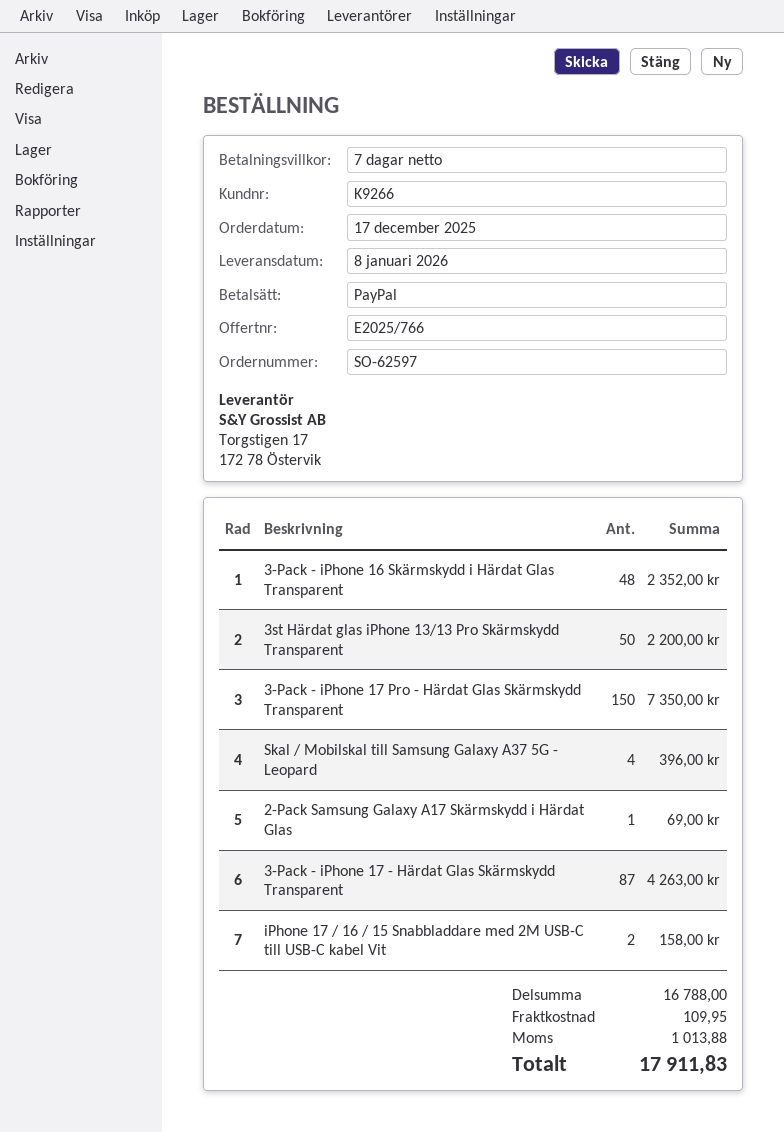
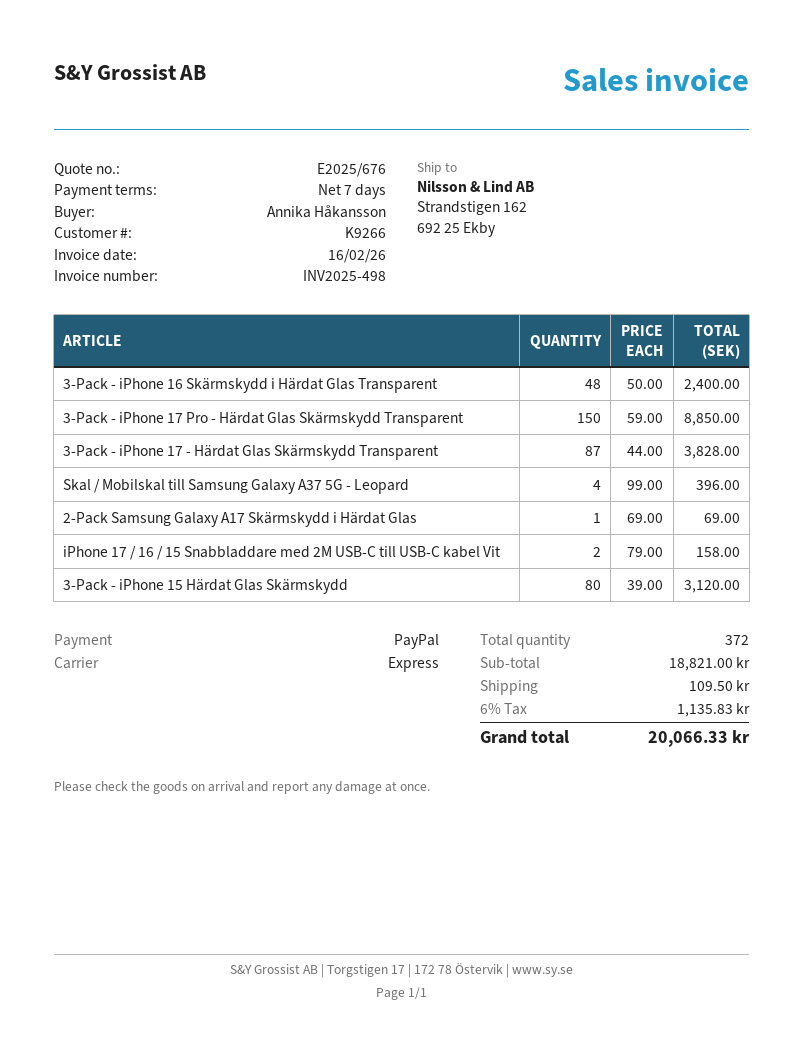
quote number: E2025/766 -> E2025/676
3-Pack - iPhone 16 Skärmskydd i Härdat Glas Transparent: 48 for 2352.00 -> 48 for 2400.00
3st Härdat glas iPhone 13/13 Pro Skärmskydd Transparent: 50 for 2200.00 -> none
3-Pack - iPhone 17 Pro - Härdat Glas Skärmskydd Transparent: 150 for 7350.00 -> 150 for 8850.00
3-Pack - iPhone 17 - Härdat Glas Skärmskydd Transparent: 87 for 4263.00 -> 87 for 3828.00
3-Pack - iPhone 15 Härdat Glas Skärmskydd: none -> 80 for 3120.00
subtotal: 16788.00 -> 18821.00
shipping: 109.95 -> 109.50
tax: 1013.88 -> 1135.83
total: 17911.83 -> 20066.33

